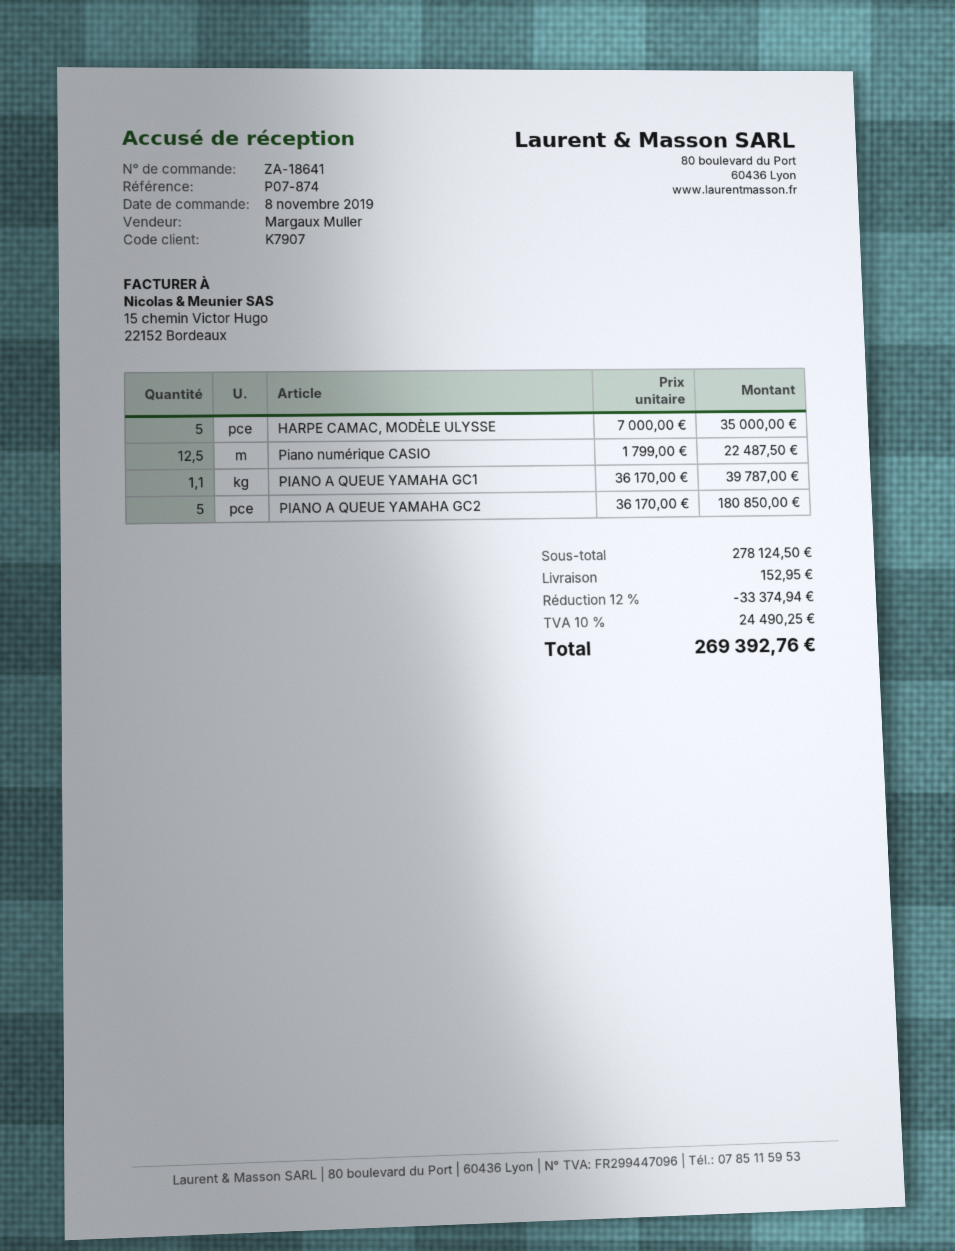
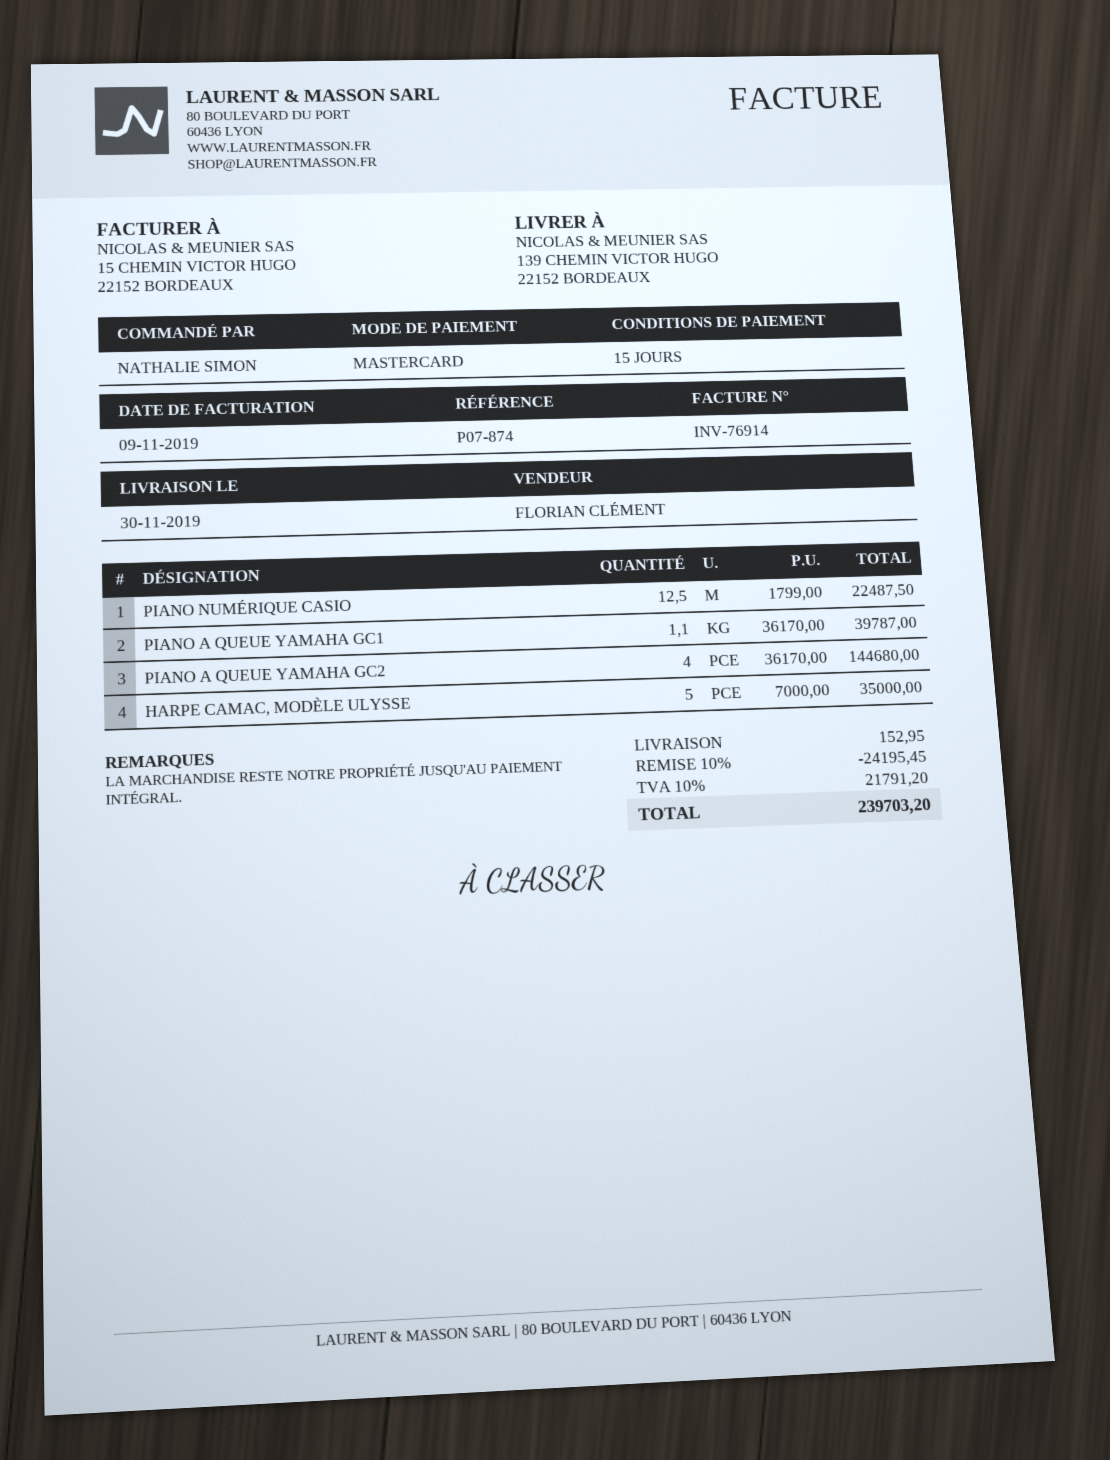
sales rep: Margaux Muller -> FLORIAN CLÉMENT
PIANO A QUEUE YAMAHA GC2: 5 x 36170.00 = 180850.00 -> 4 x 36170.00 = 144680.00
discount: 12% = 33374.94 -> 10% = 24195.45
tax: 10% = 24490.25 -> 10% = 21791.20
total: 269392.76 -> 239703.20

